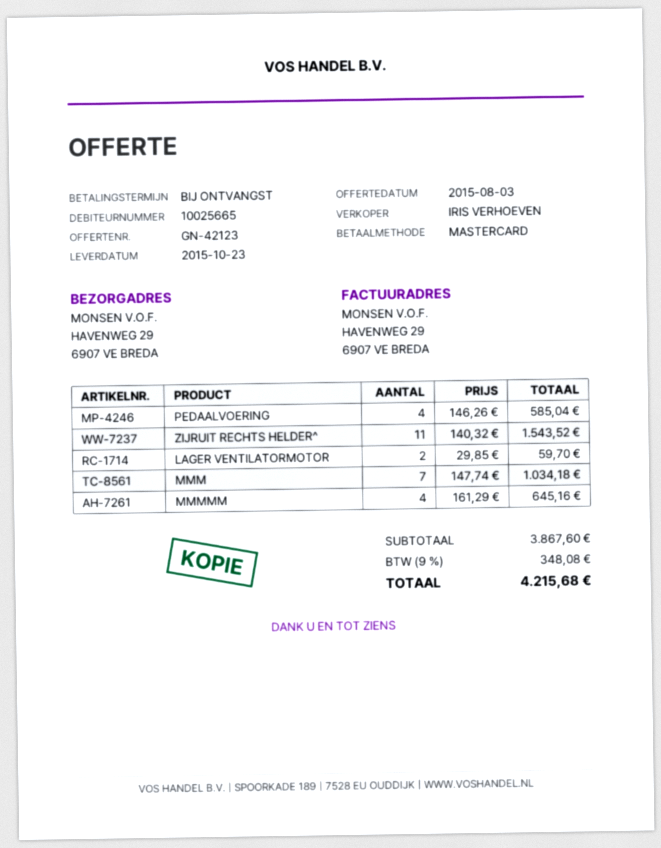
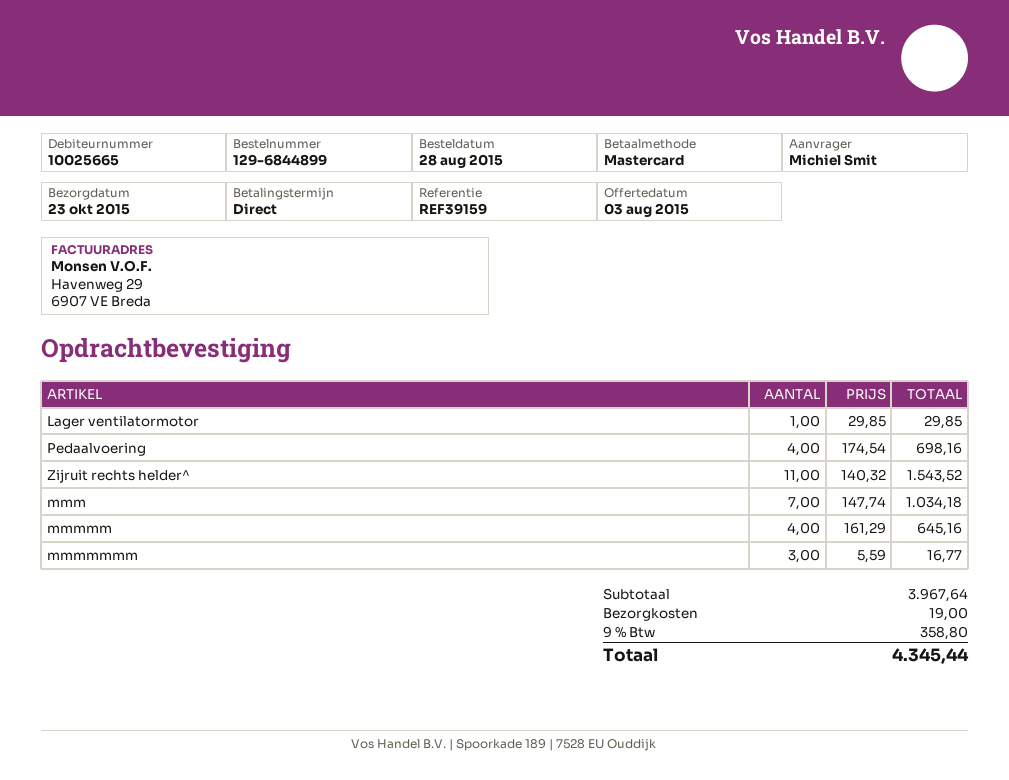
PEDAALVOERING: 4 x 146.26 = 585.04 -> 4 x 174.54 = 698.16
LAGER VENTILATORMOTOR: 2 x 29.85 = 59.70 -> 1 x 29.85 = 29.85
mmmmmmm: none -> 3 x 5.59 = 16.77
subtotal: 3867.60 -> 3967.64
shipping: none -> 19.00
tax: 9% = 348.08 -> 9% = 358.80
total: 4215.68 -> 4345.44

